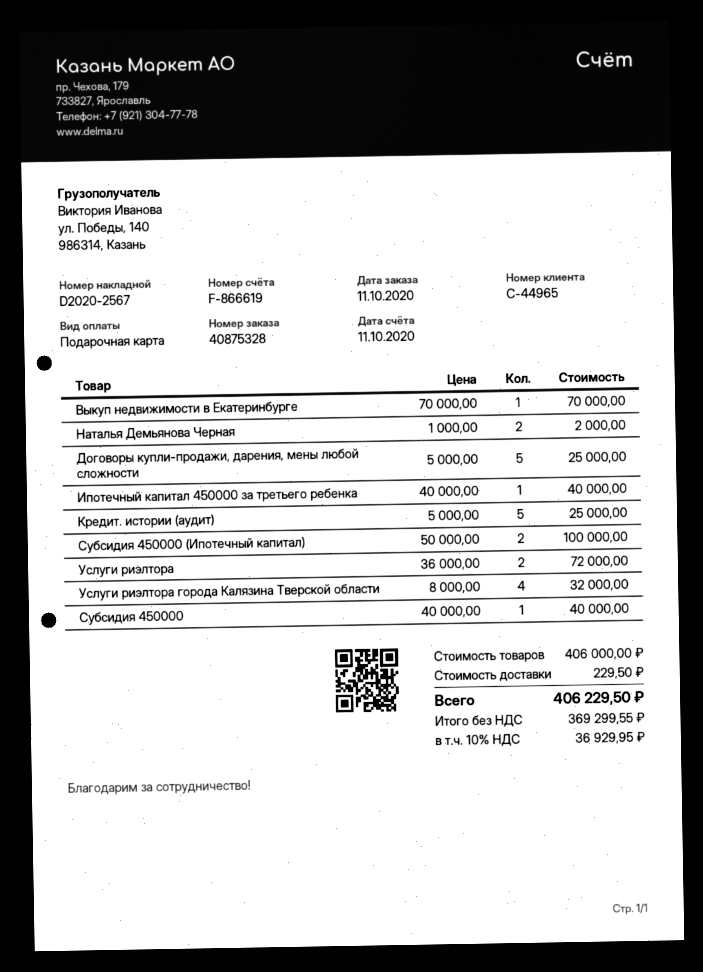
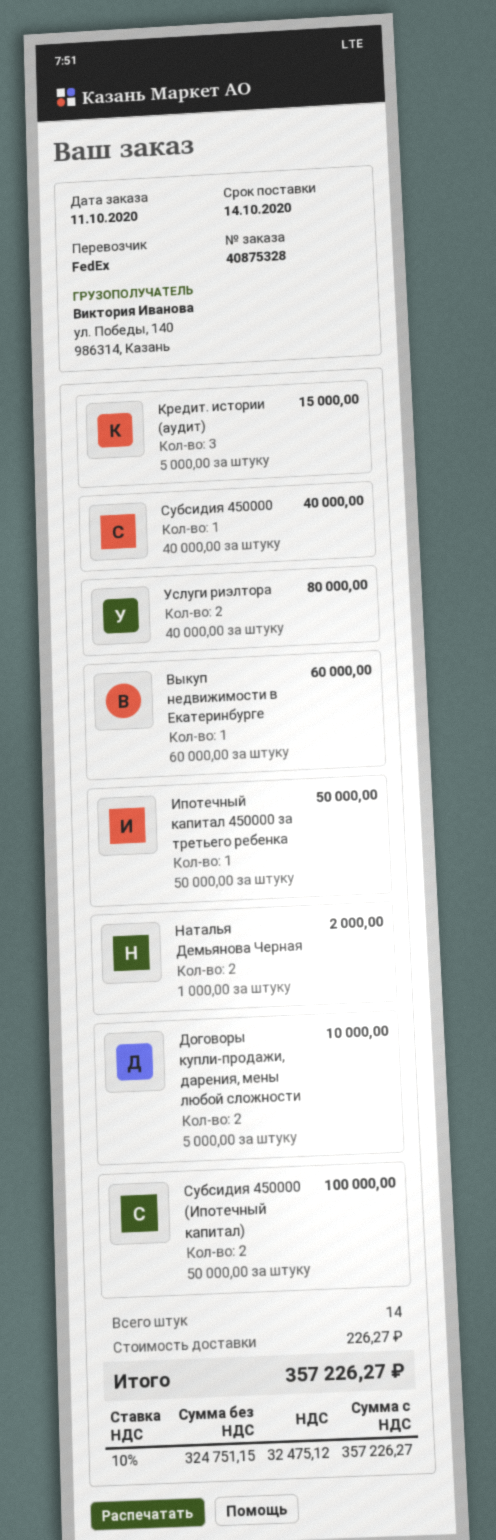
Выкуп недвижимости в Екатеринбурге: 1 x 70000.00 = 70000.00 -> 1 x 60000.00 = 60000.00
Договоры купли-продажи, дарения, мены любой сложности: 5 x 5000.00 = 25000.00 -> 2 x 5000.00 = 10000.00
Ипотечный капитал 450000 за третьего ребенка: 1 x 40000.00 = 40000.00 -> 1 x 50000.00 = 50000.00
Кредит. истории (аудит): 5 x 5000.00 = 25000.00 -> 3 x 5000.00 = 15000.00
Услуги риэлтора: 2 x 36000.00 = 72000.00 -> 2 x 40000.00 = 80000.00
Услуги риэлтора города Калязина Тверской области: 4 x 8000.00 = 32000.00 -> none
shipping: 229.50 -> 226.27
net: 369299.55 -> 324751.15
tax: 10% = 36929.95 -> 10% = 32475.12
total: 406229.50 -> 357226.27

